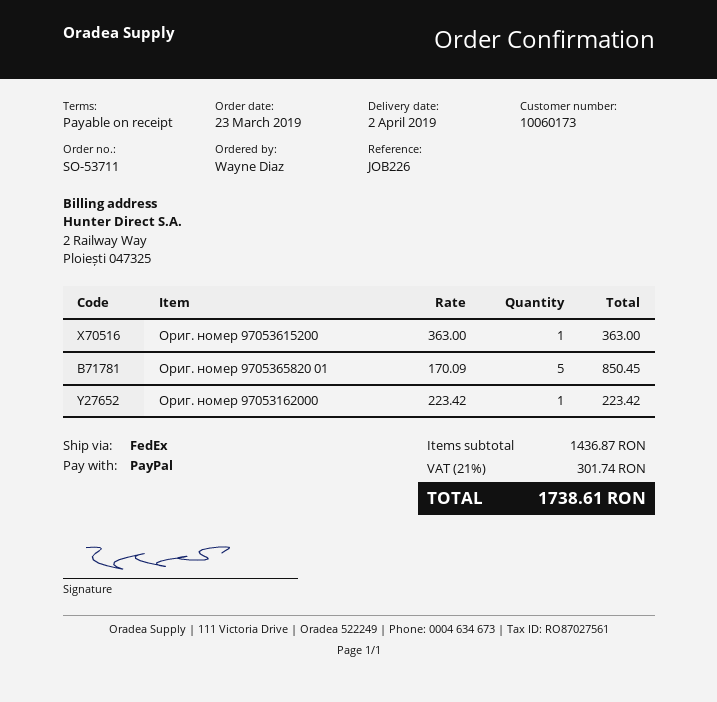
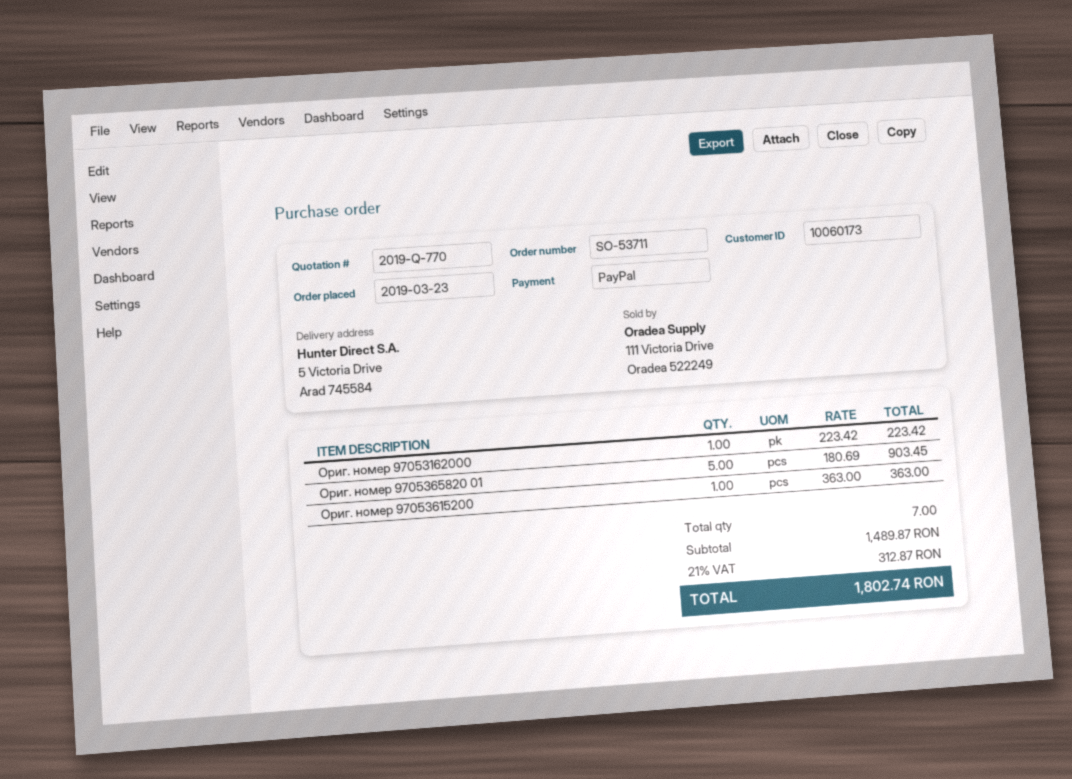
Ориг. номер 9705365820 01: 5 x 170.09 = 850.45 -> 5 x 180.69 = 903.45
subtotal: 1436.87 -> 1489.87
tax: 21% = 301.74 -> 21% = 312.87
total: 1738.61 -> 1802.74

